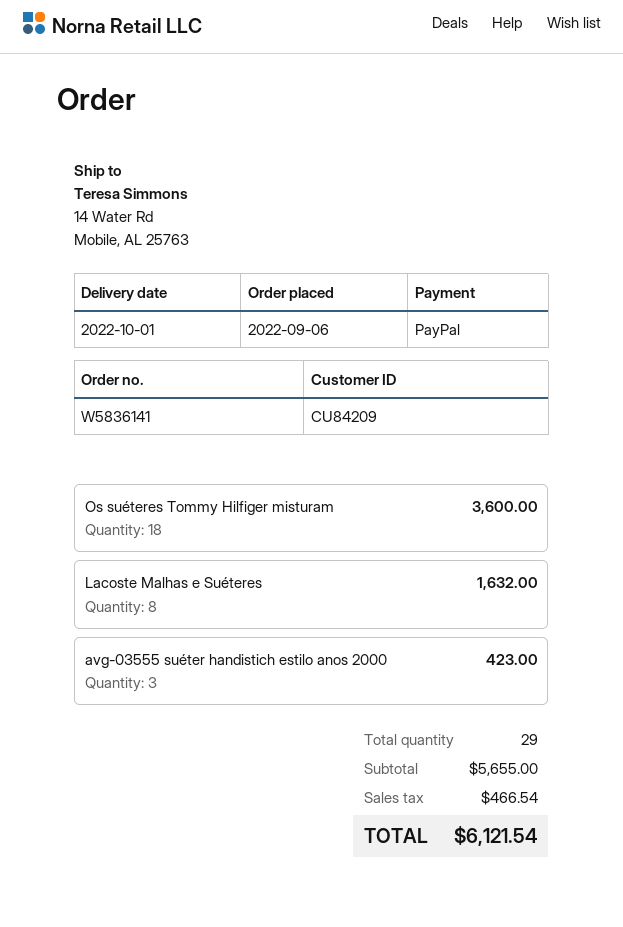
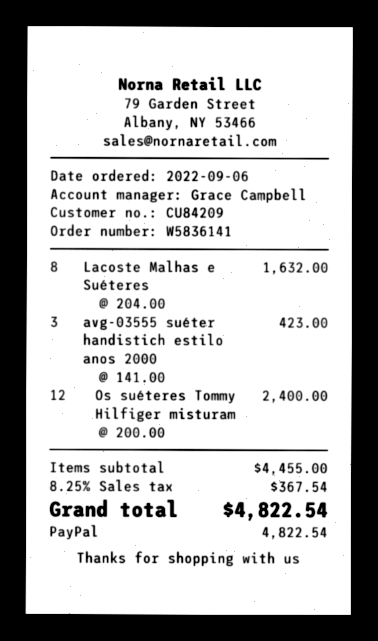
Os suéteres Tommy Hilfiger misturam: 18 for 3600.00 -> 12 for 2400.00
subtotal: 5655.00 -> 4455.00
tax: 466.54 -> 367.54
total: 6121.54 -> 4822.54

